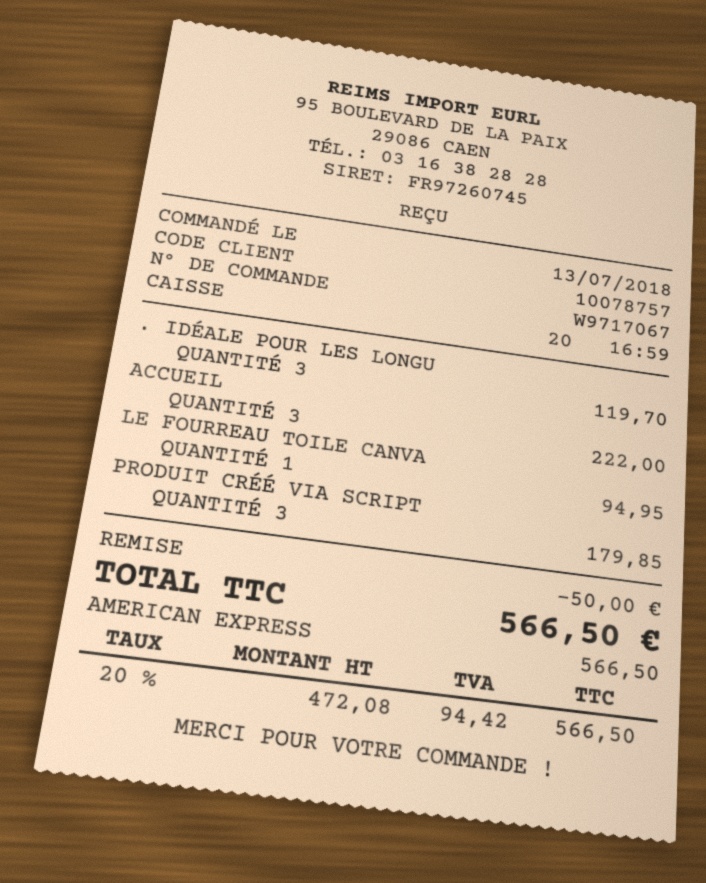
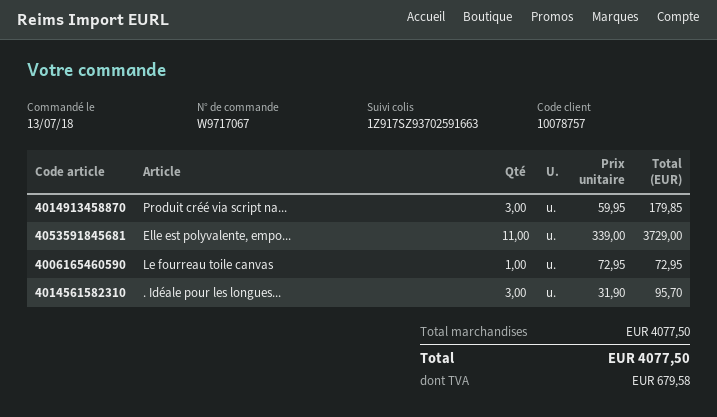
. IDÉALE POUR LES LONGU: 3 for 119.70 -> 3 for 95.70
ACCUEIL: 3 for 222.00 -> none
LE FOURREAU TOILE CANVA: 1 for 94.95 -> 1 for 72.95
Elle est polyvalente, empo...: none -> 11 for 3729.00
discount: 50.00 -> none
tax: 94.42 -> 679.58
total: 566.50 -> 4077.50

